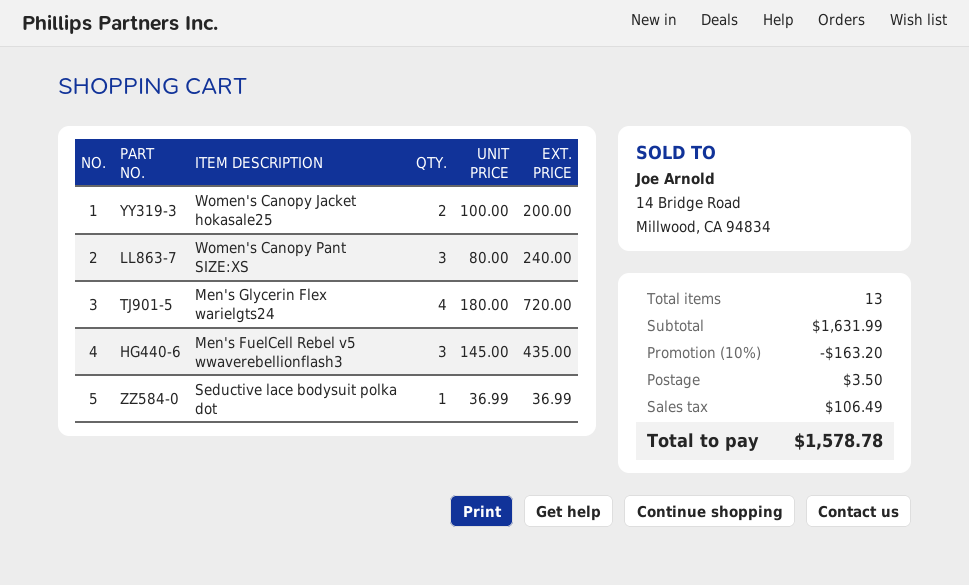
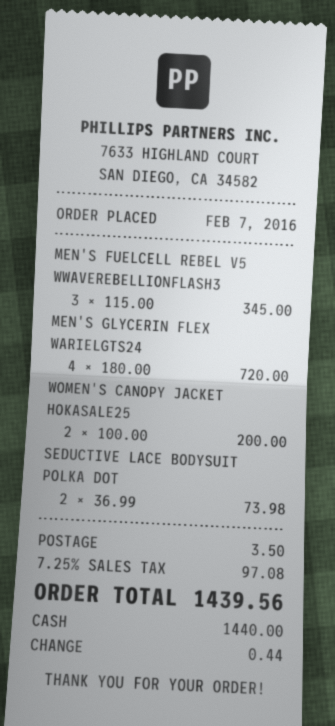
Women's Canopy Pant SIZE:XS: 3 x 80.00 = 240.00 -> none
Men's FuelCell Rebel v5 wwaverebellionflash3: 3 x 145.00 = 435.00 -> 3 x 115.00 = 345.00
Seductive lace bodysuit polka dot: 1 x 36.99 = 36.99 -> 2 x 36.99 = 73.98
discount: 10% = 163.20 -> none
tax: 106.49 -> 97.08
total: 1578.78 -> 1439.56

